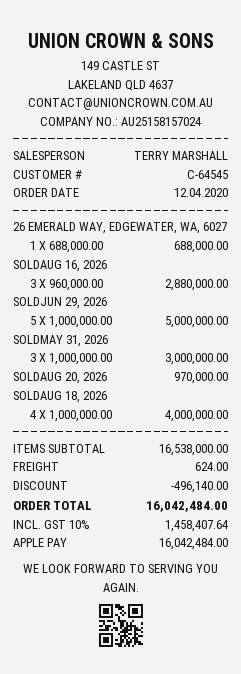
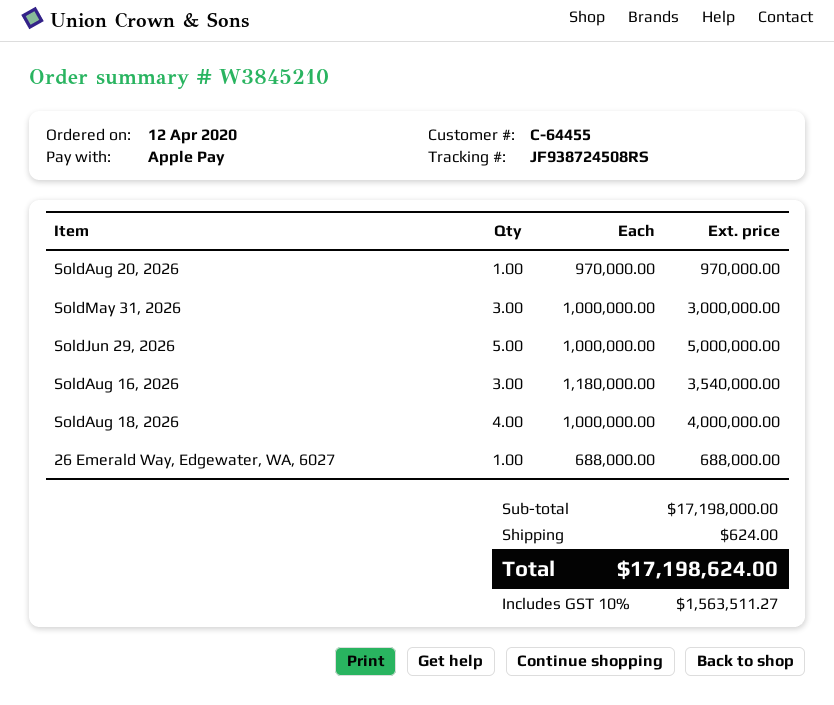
customer number: C-64545 -> C-64455
SOLDAUG 16, 2026: 3 x 960000.00 = 2880000.00 -> 3 x 1180000.00 = 3540000.00
subtotal: 16538000.00 -> 17198000.00
discount: 496140.00 -> none
tax: 10% = 1458407.64 -> 10% = 1563511.27
total: 16042484.00 -> 17198624.00

